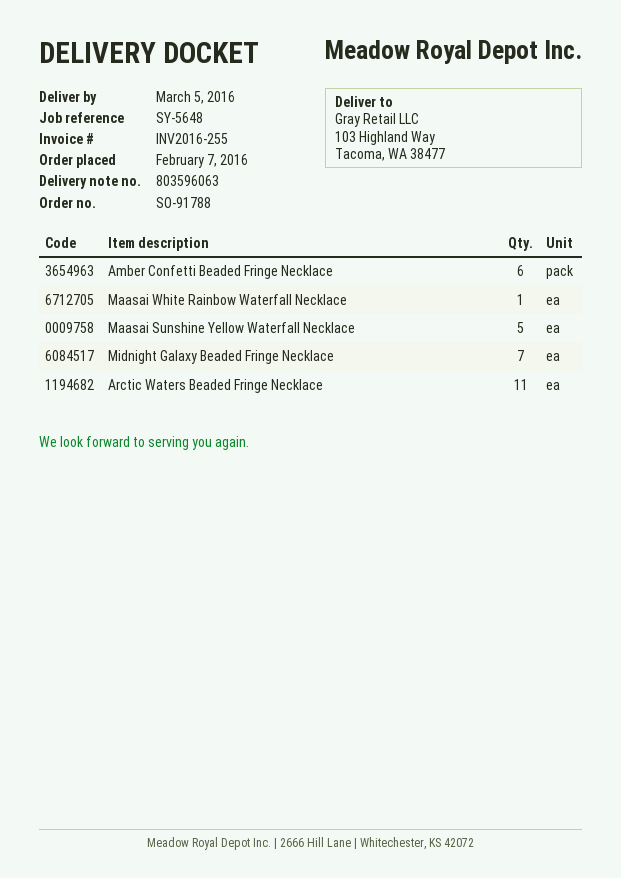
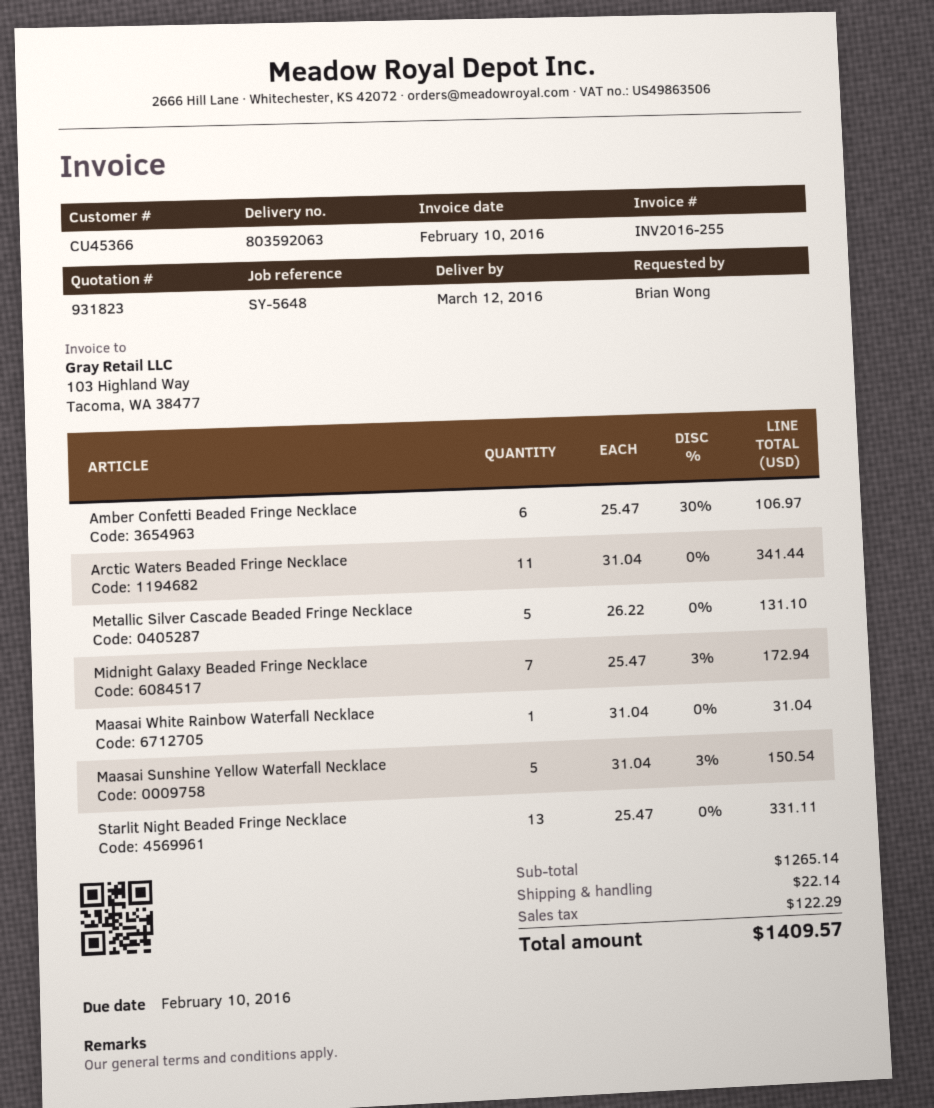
delivery note number: 803596063 -> 803592063
delivery date: 2016-03-05 -> 2016-03-12
Metallic Silver Cascade Beaded Fringe Necklace: none -> 5
Starlit Night Beaded Fringe Necklace: none -> 13

